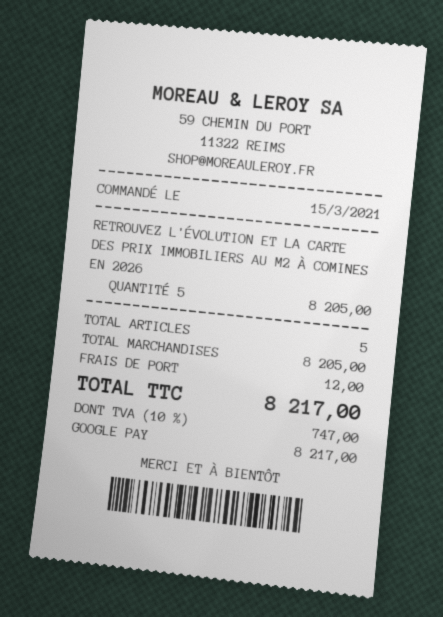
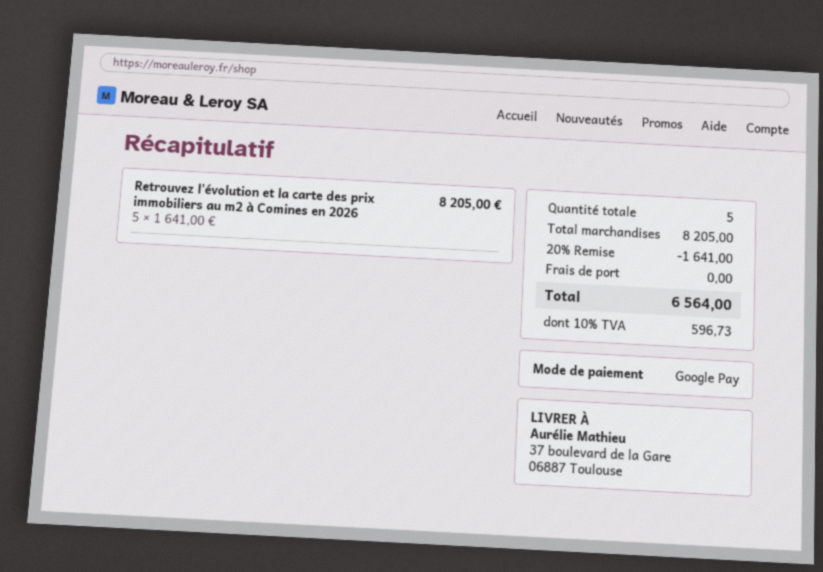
discount: none -> 20% = 1641.00
shipping: 12.00 -> 0.00
tax: 10% = 747.00 -> 10% = 596.73
total: 8217.00 -> 6564.00

